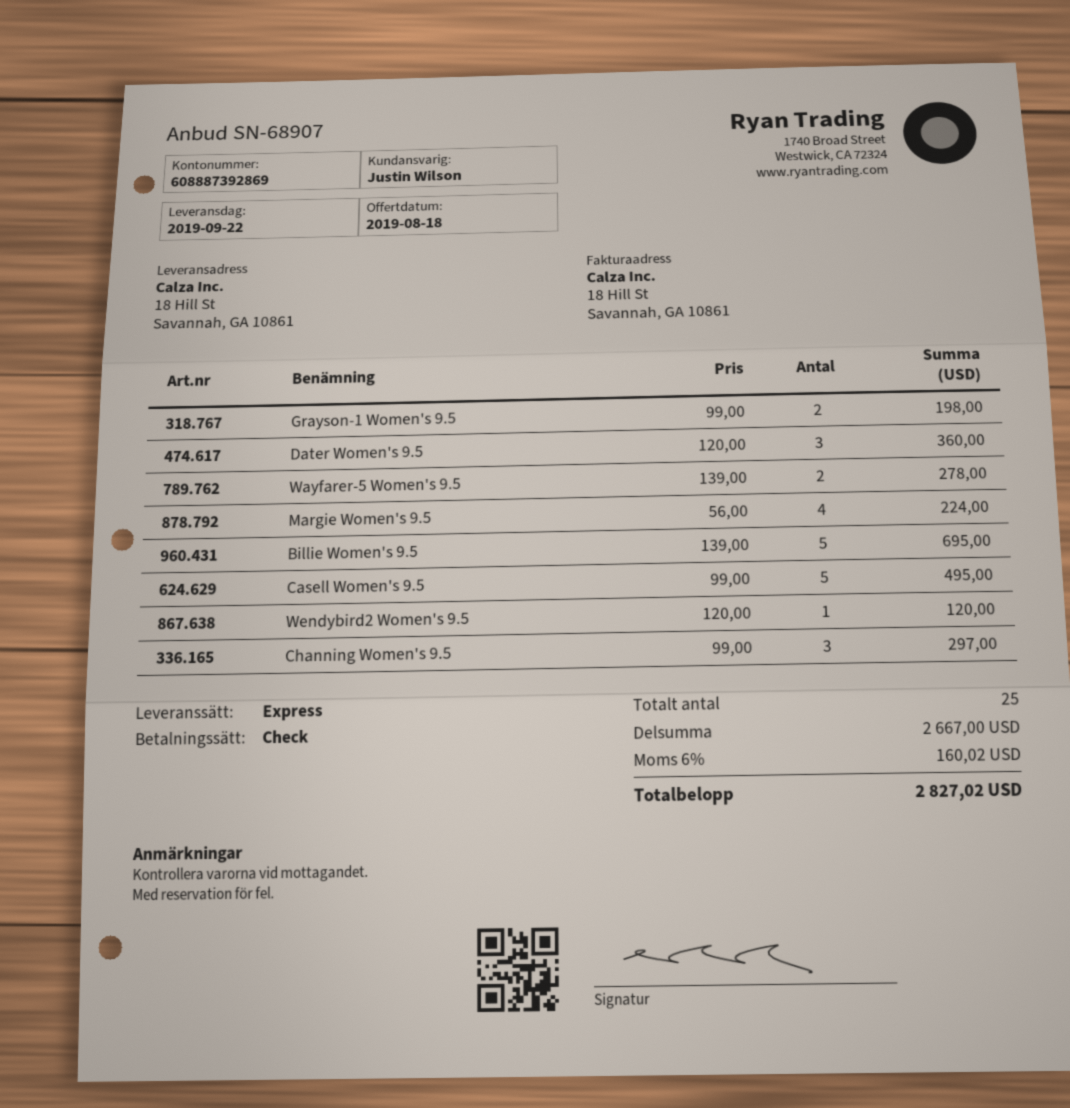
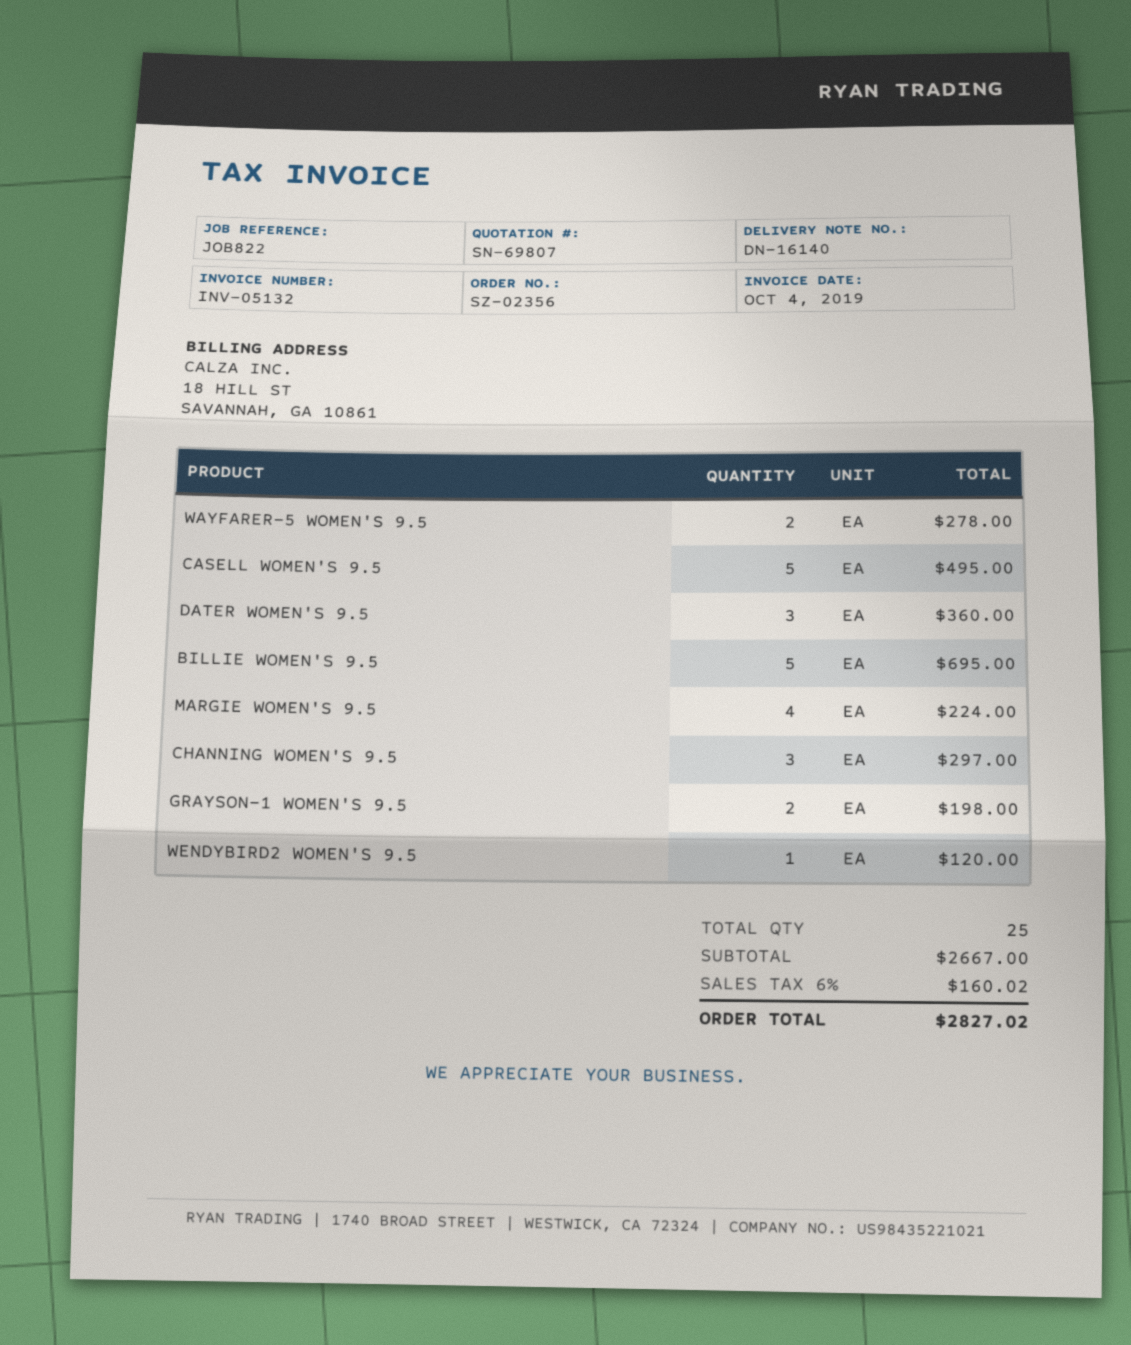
quote number: SN-68907 -> SN-69807

